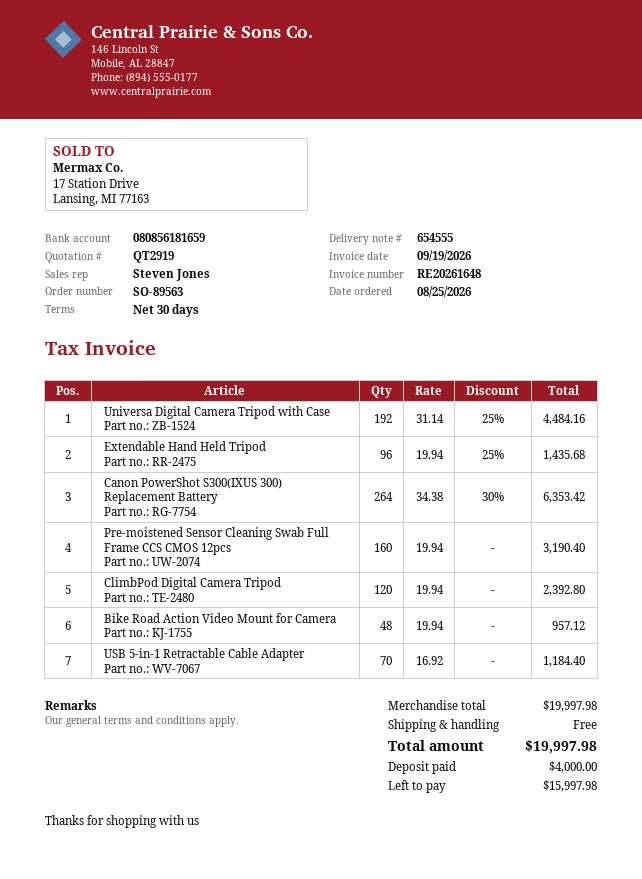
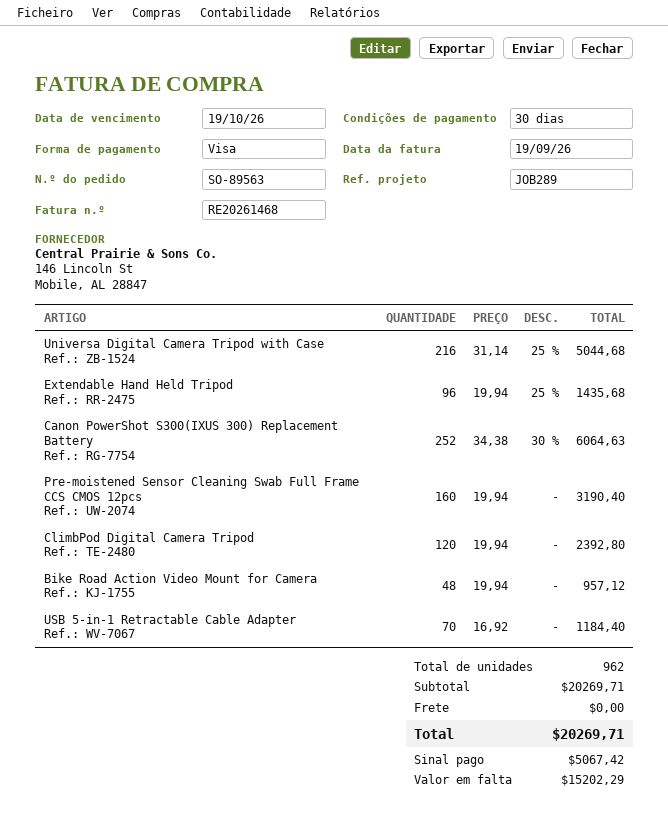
invoice number: RE20261648 -> RE20261468
Universa Digital Camera Tripod with Case: 192 x 31.14 - 25% = 4484.16 -> 216 x 31.14 - 25% = 5044.68
Canon PowerShot S300(IXUS 300) Replacement Battery: 264 x 34.38 - 30% = 6353.42 -> 252 x 34.38 - 30% = 6064.63
subtotal: 19997.98 -> 20269.71
total: 19997.98 -> 20269.71
deposit: 4000.00 -> 5067.42
balance: 15997.98 -> 15202.29

